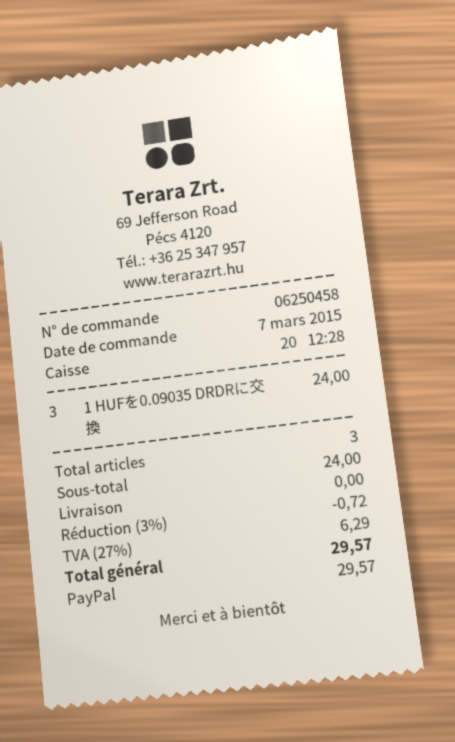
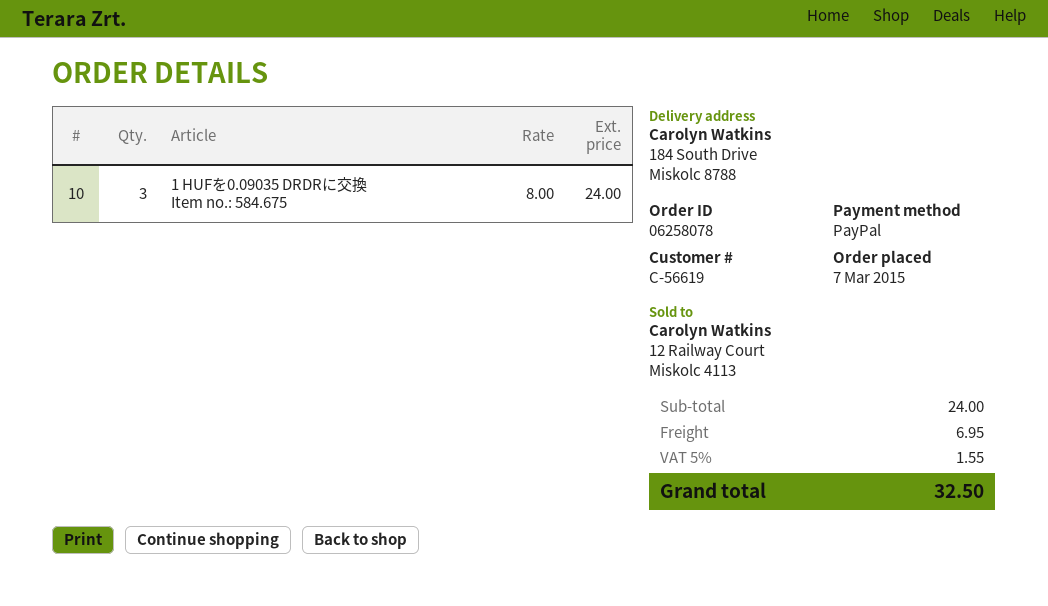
order number: 06250458 -> 06258078
discount: 3% = 0.72 -> none
shipping: 0.00 -> 6.95
tax: 27% = 6.29 -> 5% = 1.55
total: 29.57 -> 32.50

